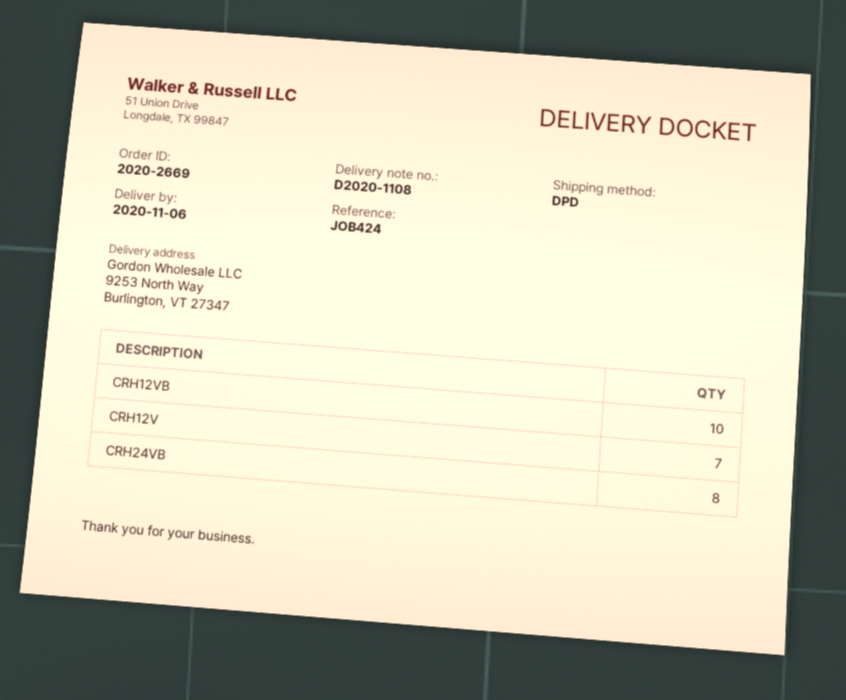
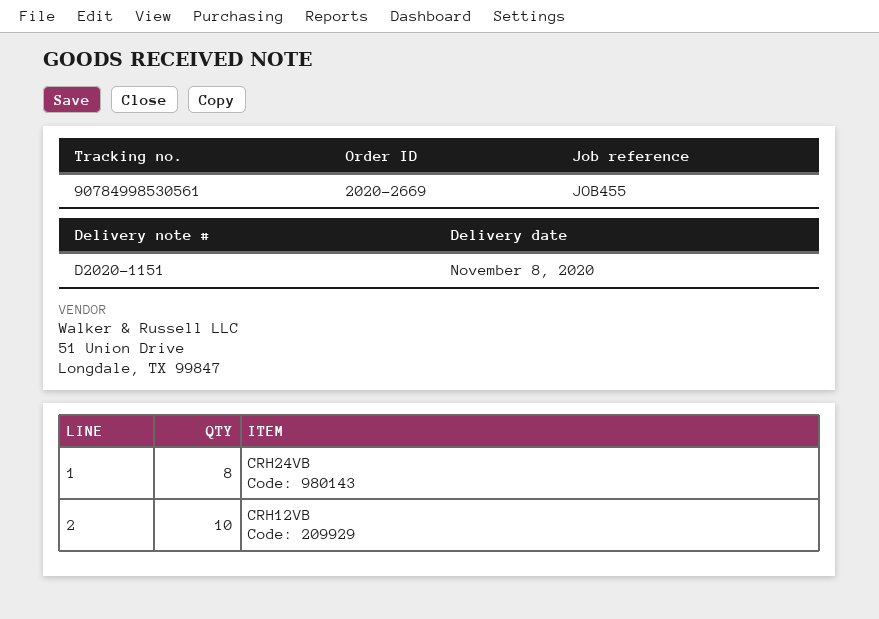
delivery note number: D2020-1108 -> D2020-1151
delivery date: 2020-11-06 -> 2020-11-08
reference: JOB424 -> JOB455
CRH12V: 7 -> none

